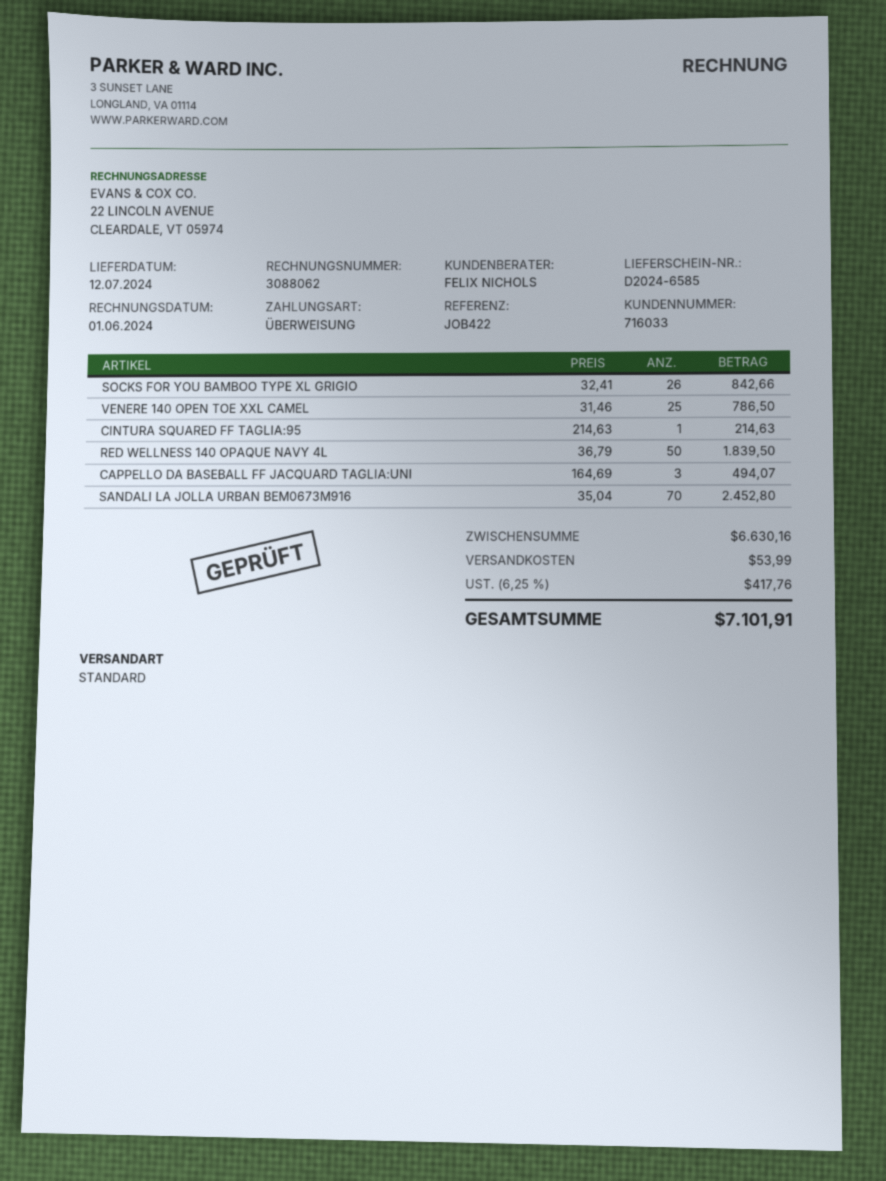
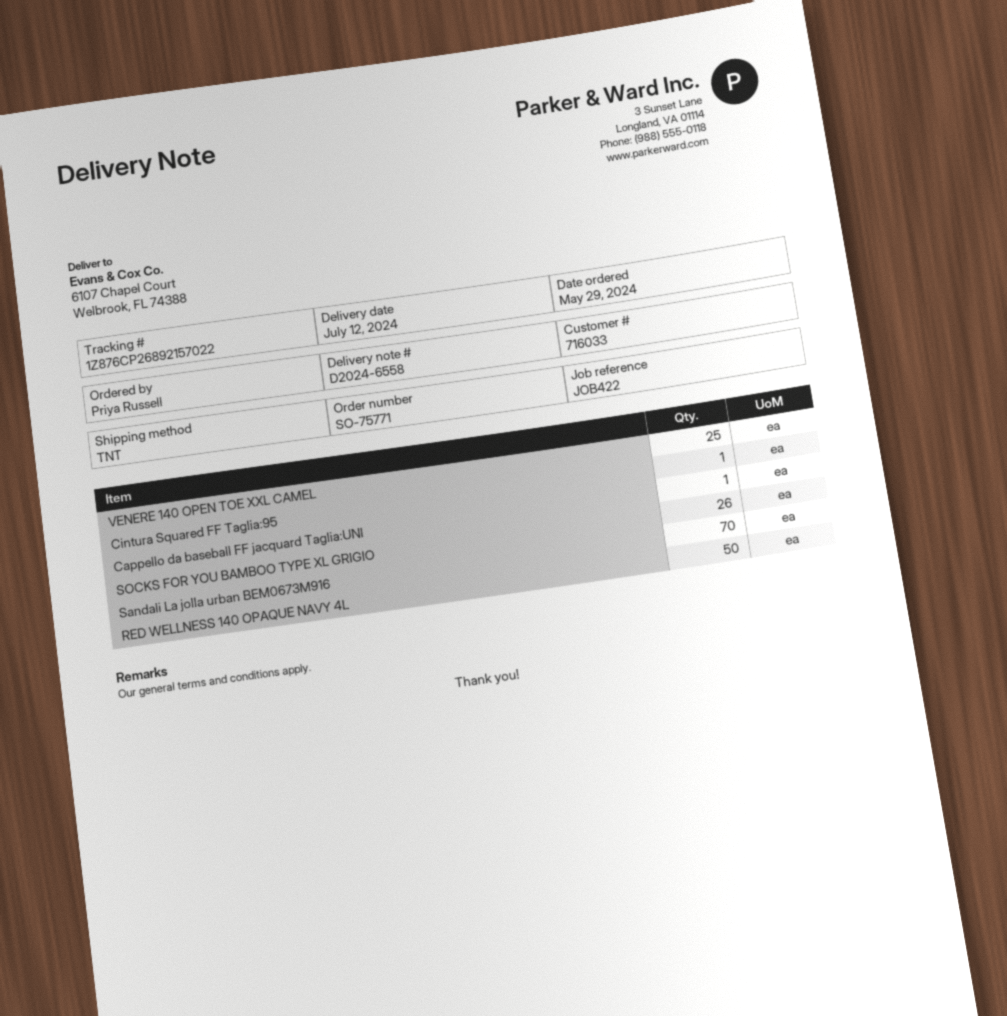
delivery note number: D2024-6585 -> D2024-6558
shipping method: standard -> TNT
CAPPELLO DA BASEBALL FF JACQUARD TAGLIA:UNI: 3 -> 1

